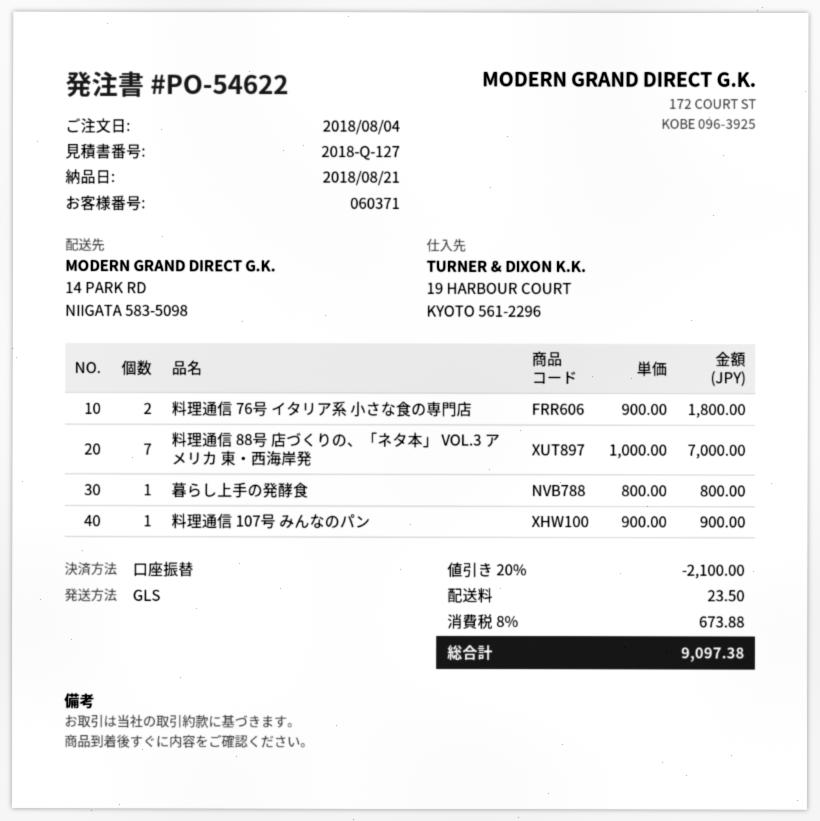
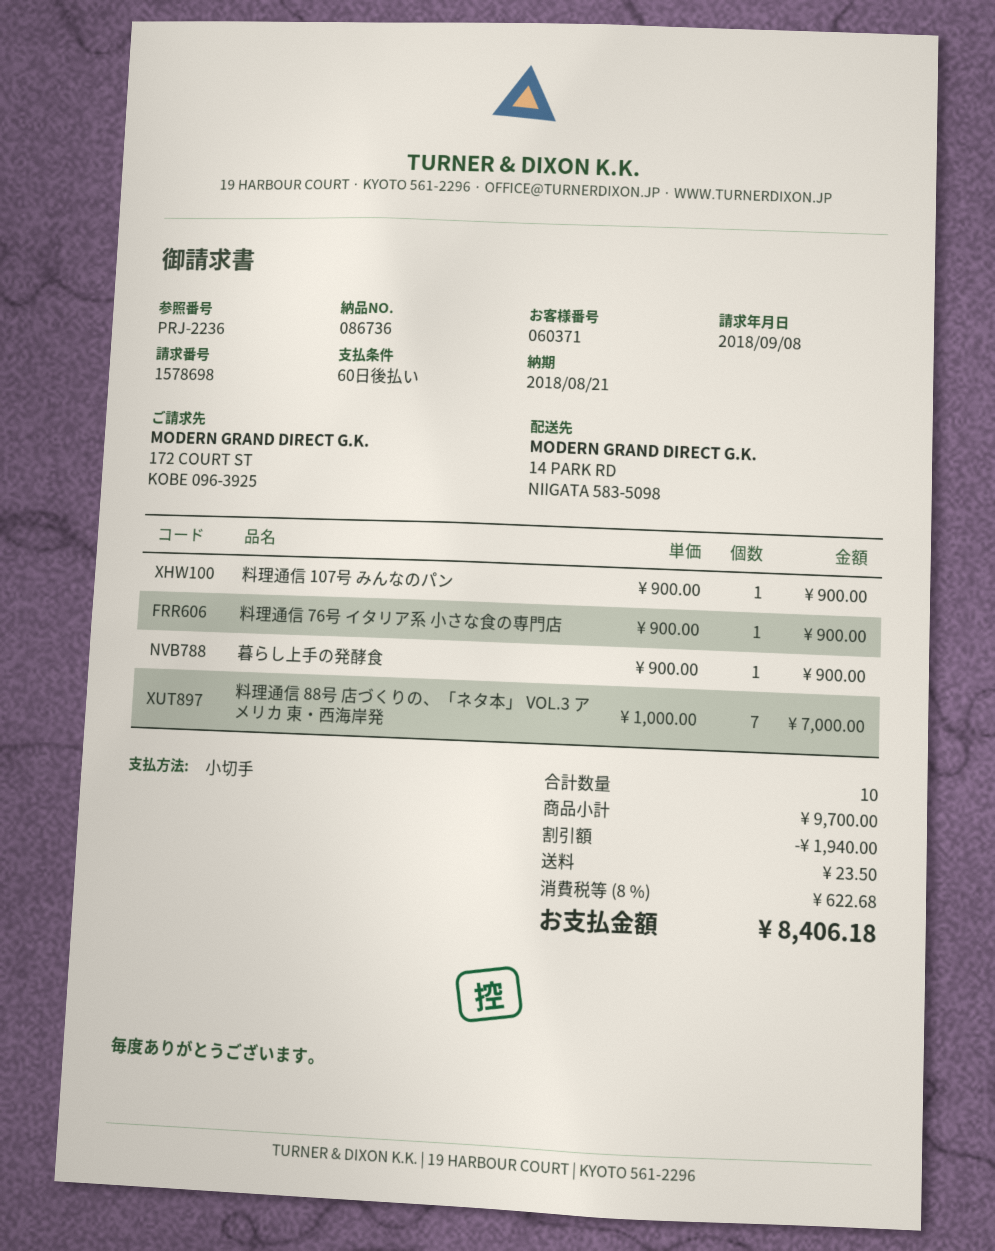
payment method: direct debit -> cheque
料理通信 76号 イタリア系 小さな食の専門店: 2 x 900.00 = 1800.00 -> 1 x 900.00 = 900.00
暮らし上手の発酵食: 1 x 800.00 = 800.00 -> 1 x 900.00 = 900.00
discount: 2100.00 -> 1940.00
tax: 8% = 673.88 -> 8% = 622.68
total: 9097.38 -> 8406.18

